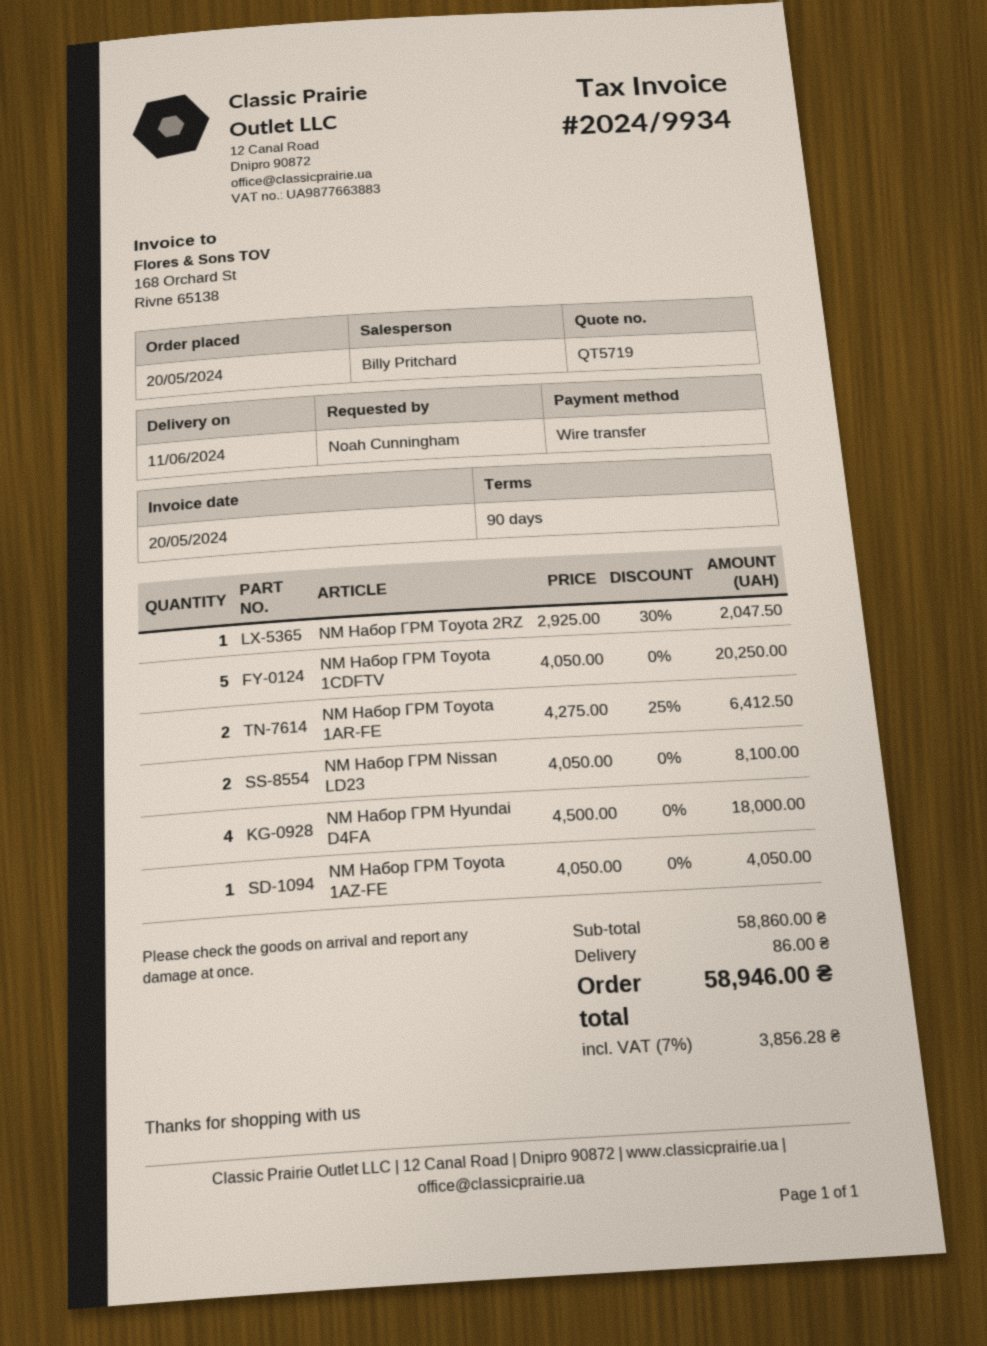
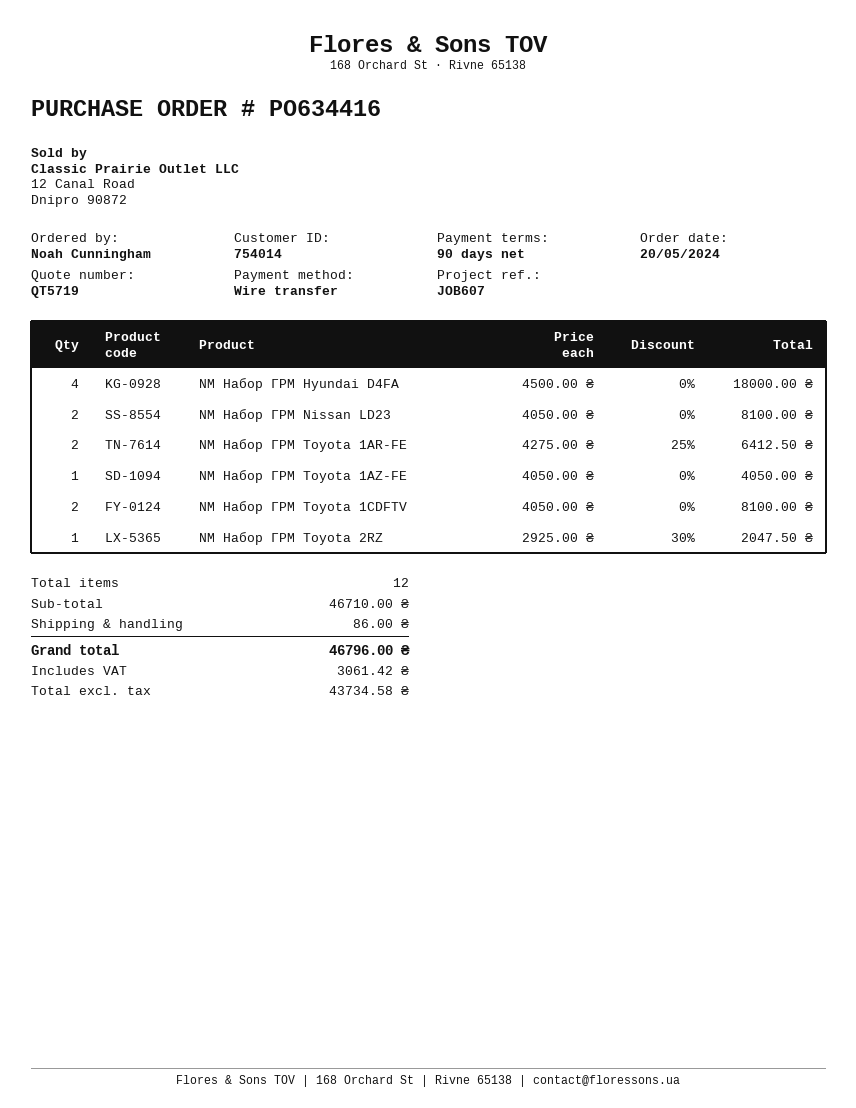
NM Набор ГРМ Toyota 1CDFTV: 5 x 4050.00 = 20250.00 -> 2 x 4050.00 = 8100.00
subtotal: 58860.00 -> 46710.00
tax: 3856.28 -> 3061.42
total: 58946.00 -> 46796.00

